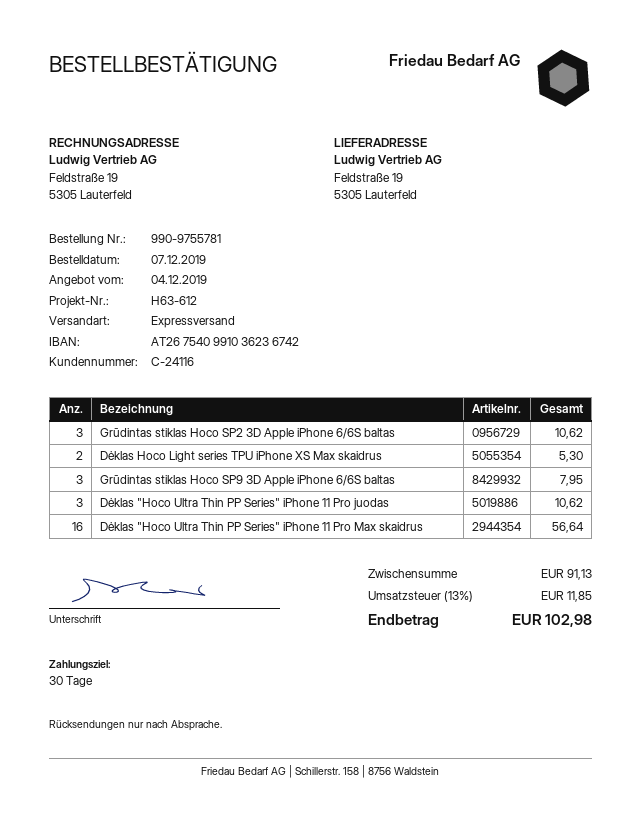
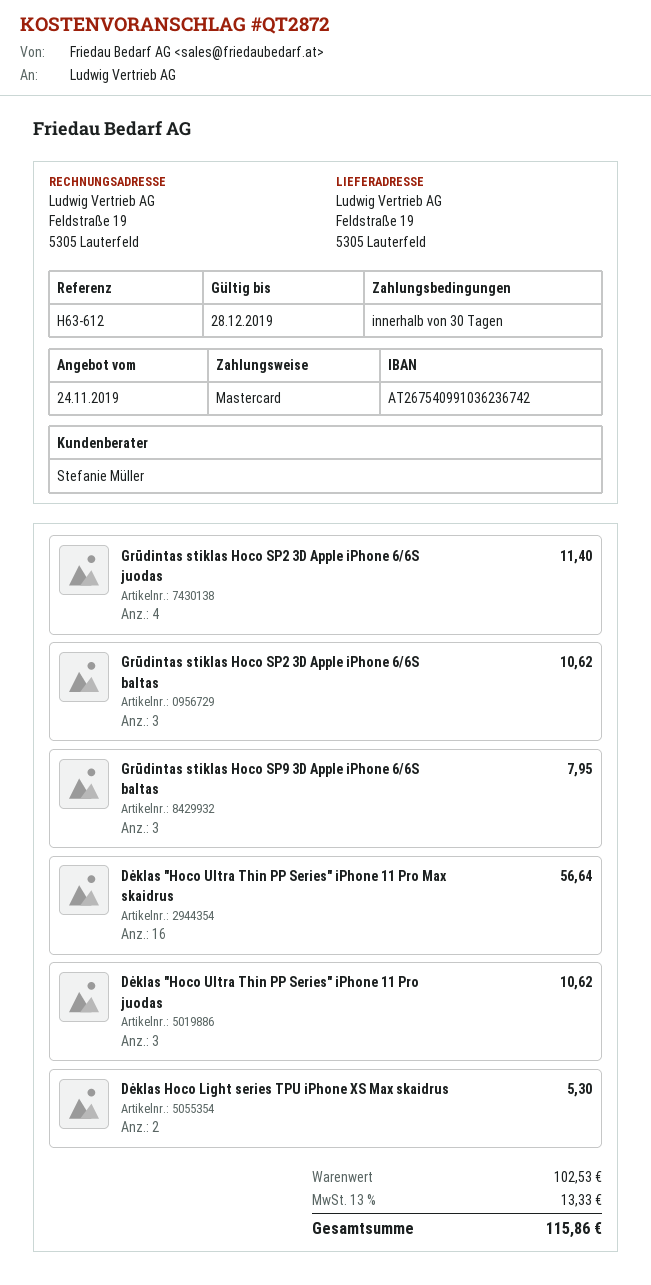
quote date: 2019-12-04 -> 2019-11-24
Grūdintas stiklas Hoco SP2 3D Apple iPhone 6/6S juodas: none -> 4 for 11.40
subtotal: 91.13 -> 102.53
tax: 13% = 11.85 -> 13% = 13.33
total: 102.98 -> 115.86

